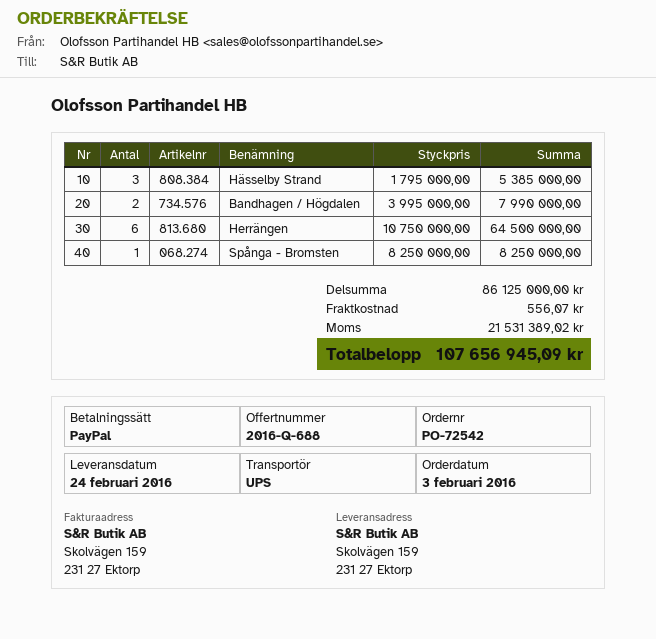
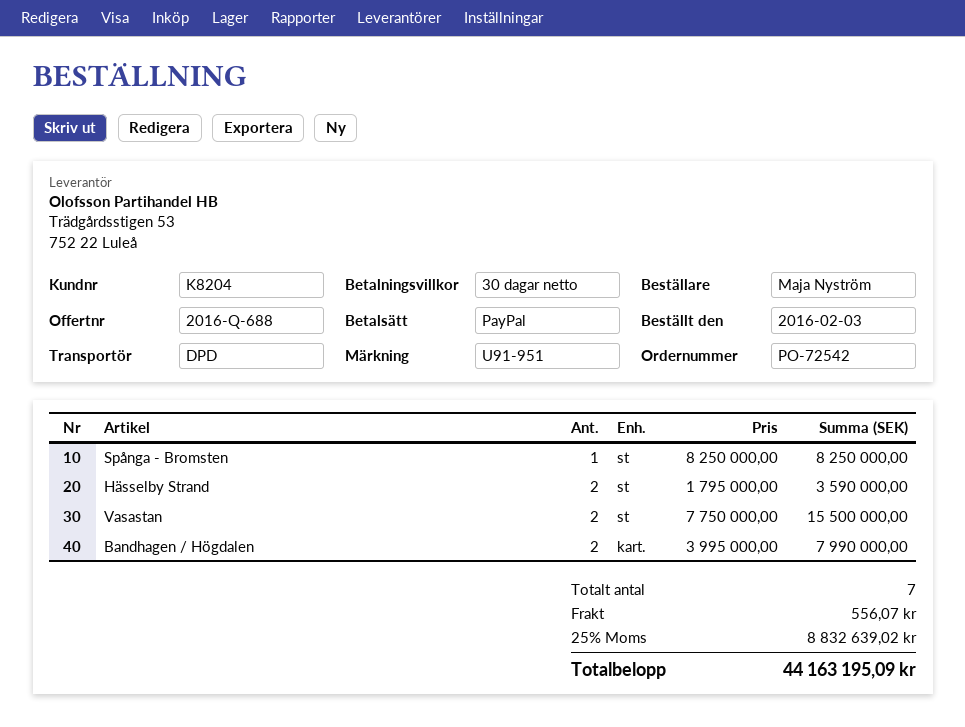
shipping method: UPS -> DPD
Hässelby Strand: 3 x 1795000.00 = 5385000.00 -> 2 x 1795000.00 = 3590000.00
Herrängen: 6 x 10750000.00 = 64500000.00 -> none
Vasastan: none -> 2 x 7750000.00 = 15500000.00
tax: 21531389.02 -> 8832639.02
total: 107656945.09 -> 44163195.09

